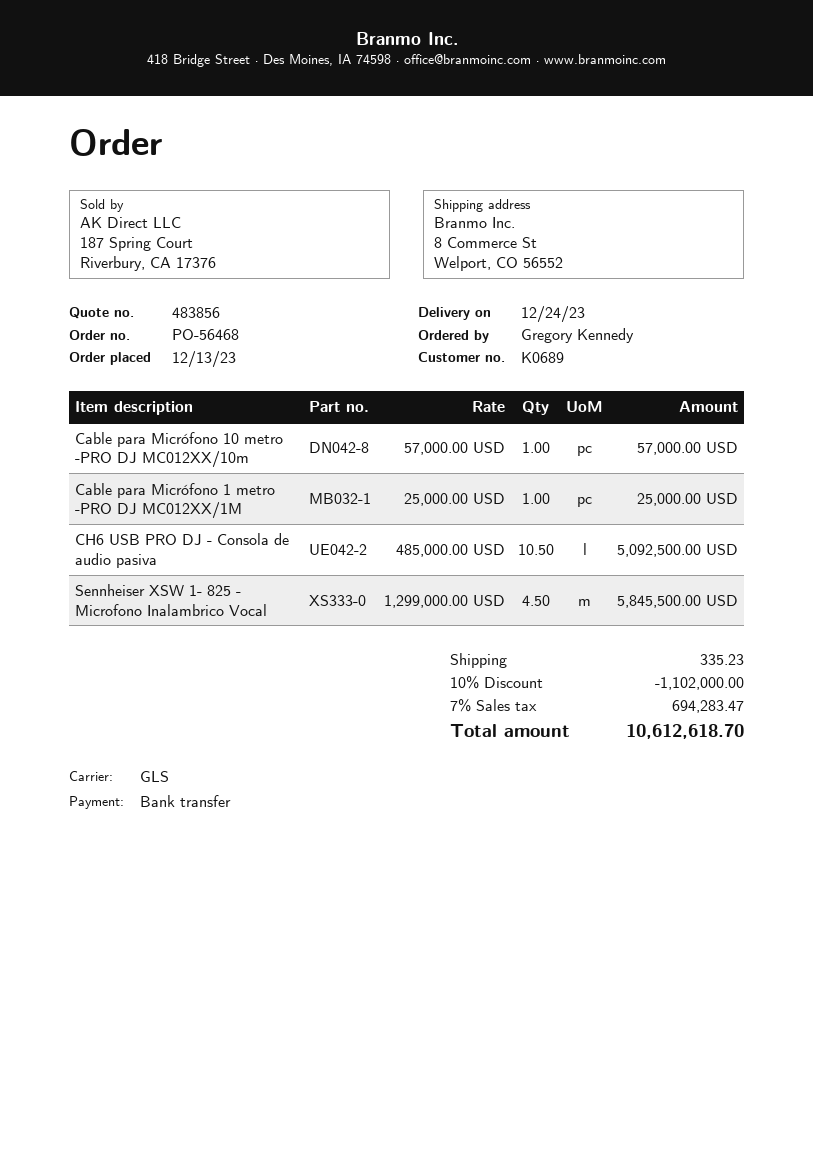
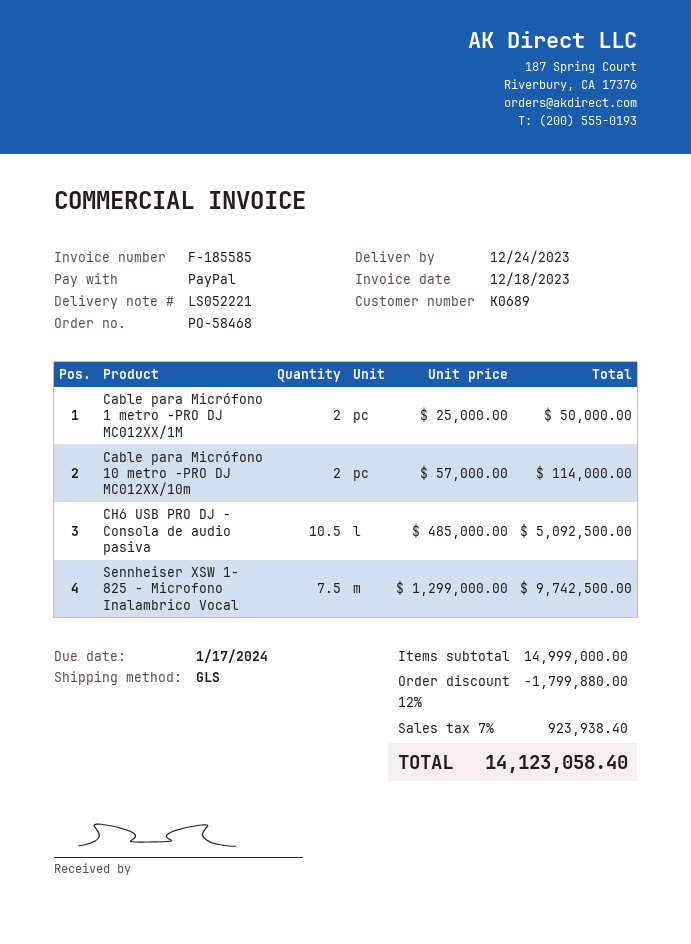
order number: PO-56468 -> PO-58468
payment method: bank transfer -> PayPal
Cable para Micrófono 10 metro -PRO DJ MC012XX/10m: 1 x 57000.00 = 57000.00 -> 2 x 57000.00 = 114000.00
Cable para Micrófono 1 metro -PRO DJ MC012XX/1M: 1 x 25000.00 = 25000.00 -> 2 x 25000.00 = 50000.00
Sennheiser XSW 1- 825 - Microfono Inalambrico Vocal: 4.5 x 1299000.00 = 5845500.00 -> 7.5 x 1299000.00 = 9742500.00
discount: 10% = 1102000.00 -> 12% = 1799880.00
shipping: 335.23 -> none
tax: 7% = 694283.47 -> 7% = 923938.40
total: 10612618.70 -> 14123058.40

